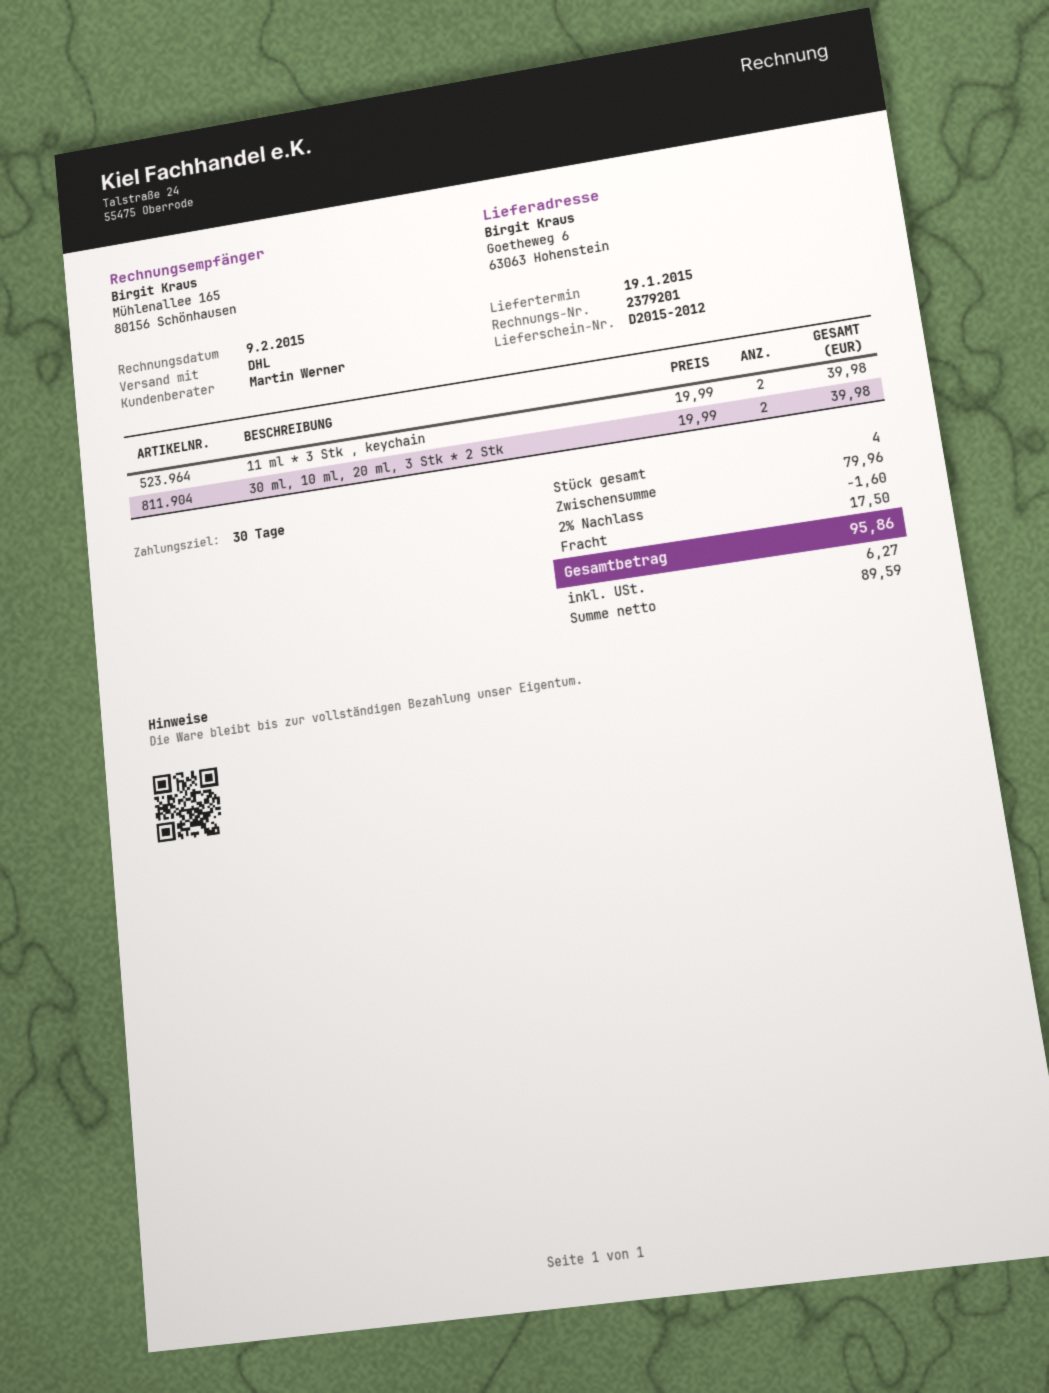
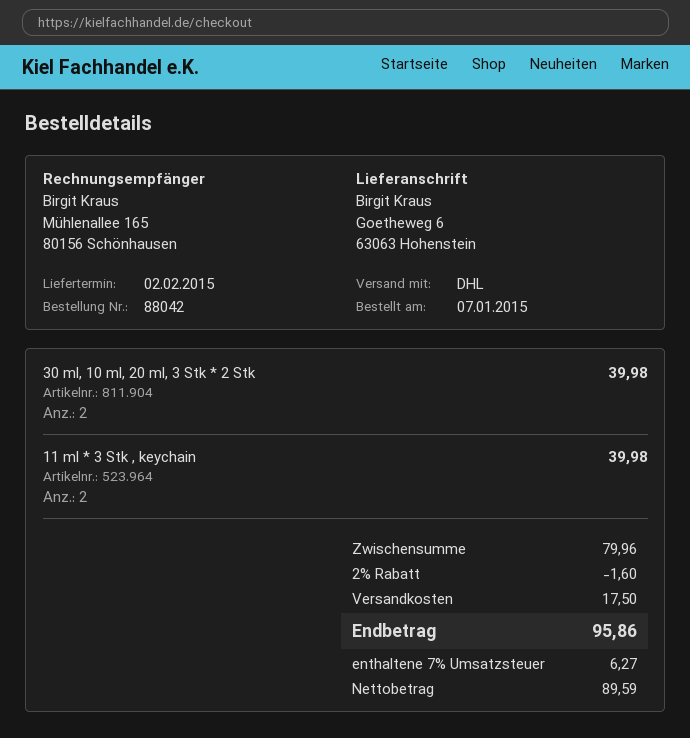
delivery date: 2015-01-19 -> 2015-02-02

